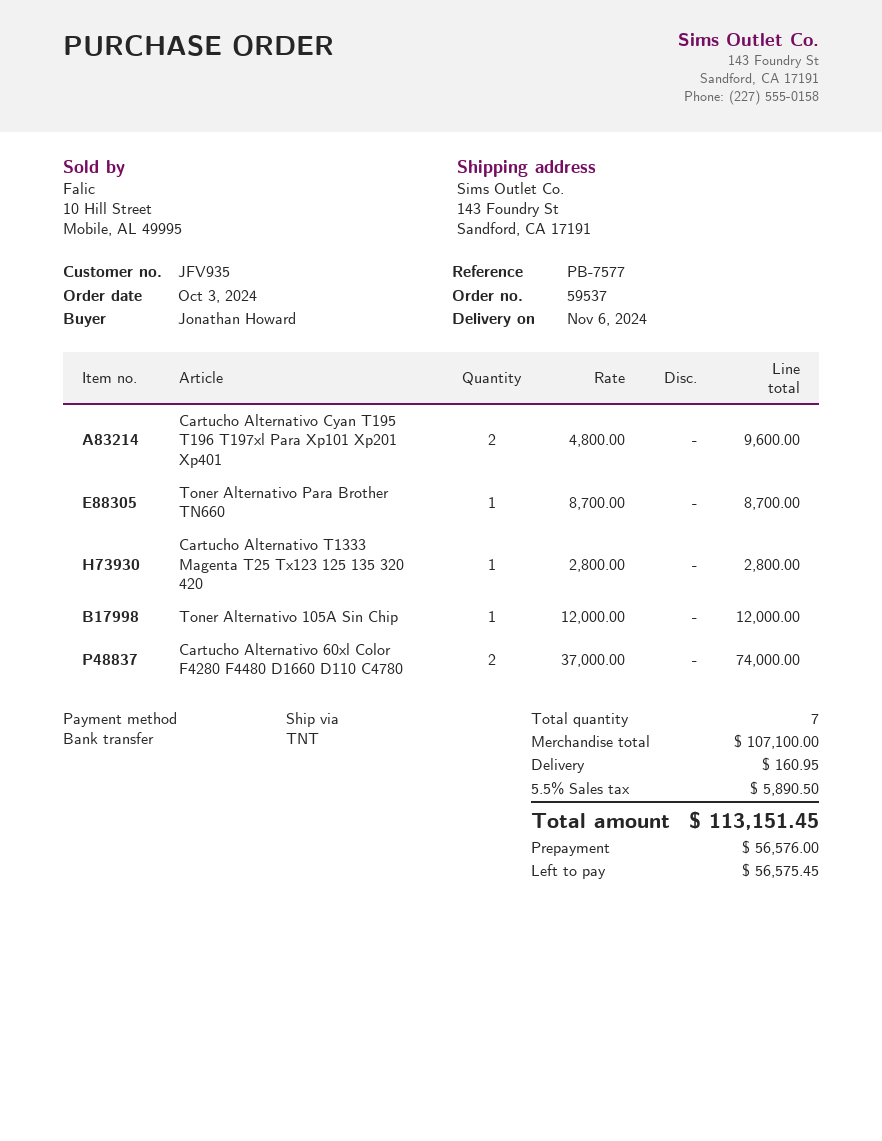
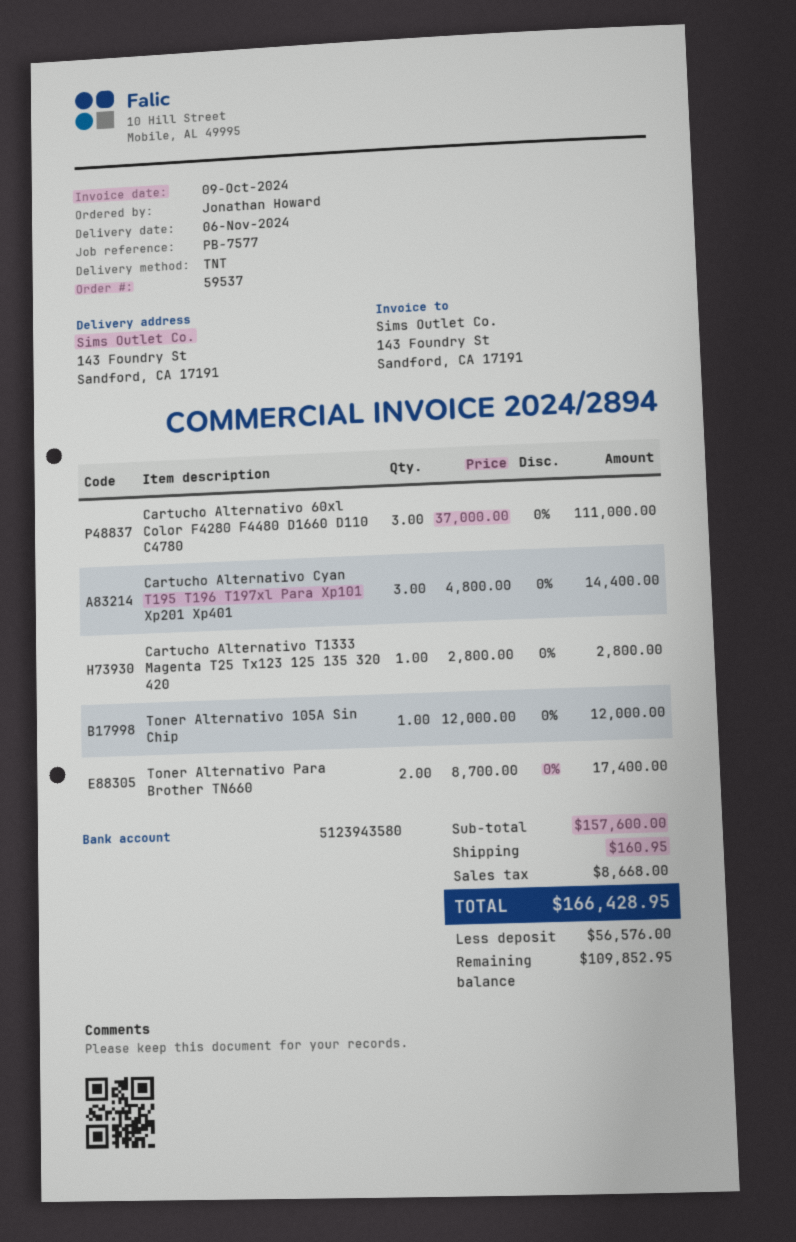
Cartucho Alternativo Cyan T195 T196 T197xl Para Xp101 Xp201 Xp401: 2 x 4800.00 = 9600.00 -> 3 x 4800.00 = 14400.00
Toner Alternativo Para Brother TN660: 1 x 8700.00 = 8700.00 -> 2 x 8700.00 = 17400.00
Cartucho Alternativo 60xl Color F4280 F4480 D1660 D110 C4780: 2 x 37000.00 = 74000.00 -> 3 x 37000.00 = 111000.00
subtotal: 107100.00 -> 157600.00
tax: 5890.50 -> 8668.00
total: 113151.45 -> 166428.95
balance: 56575.45 -> 109852.95

